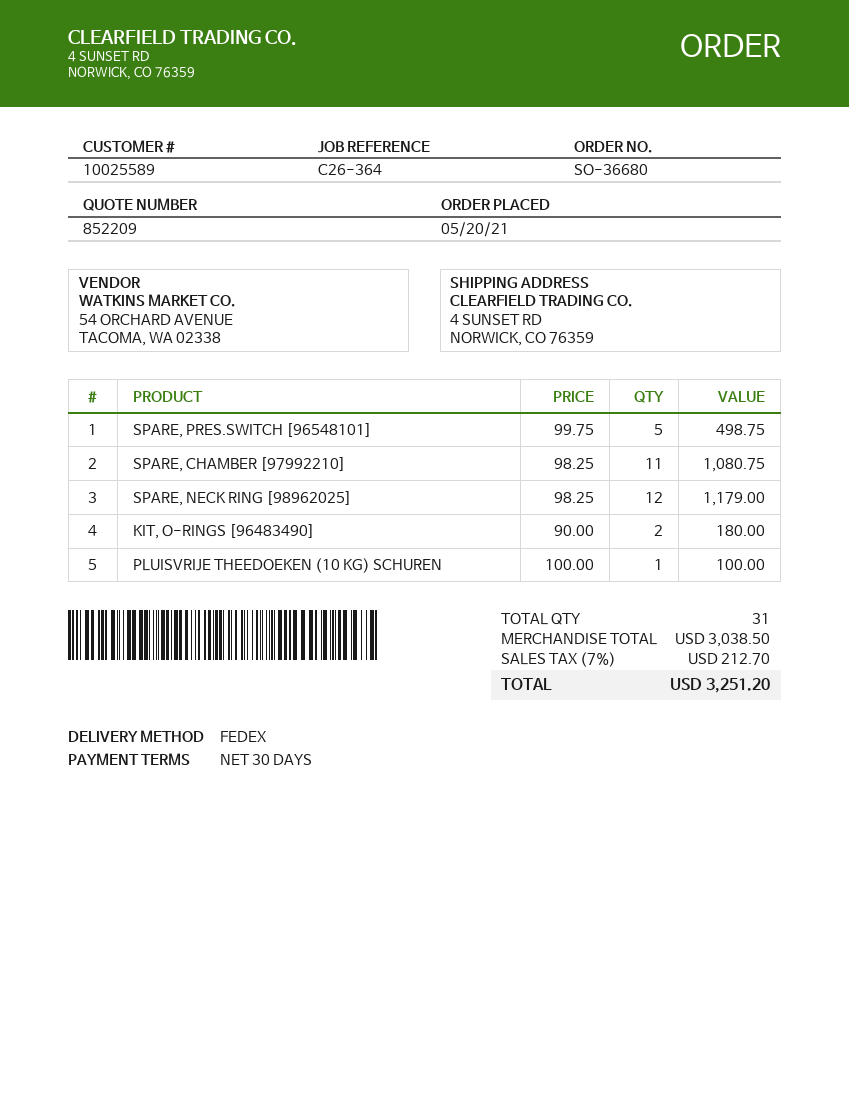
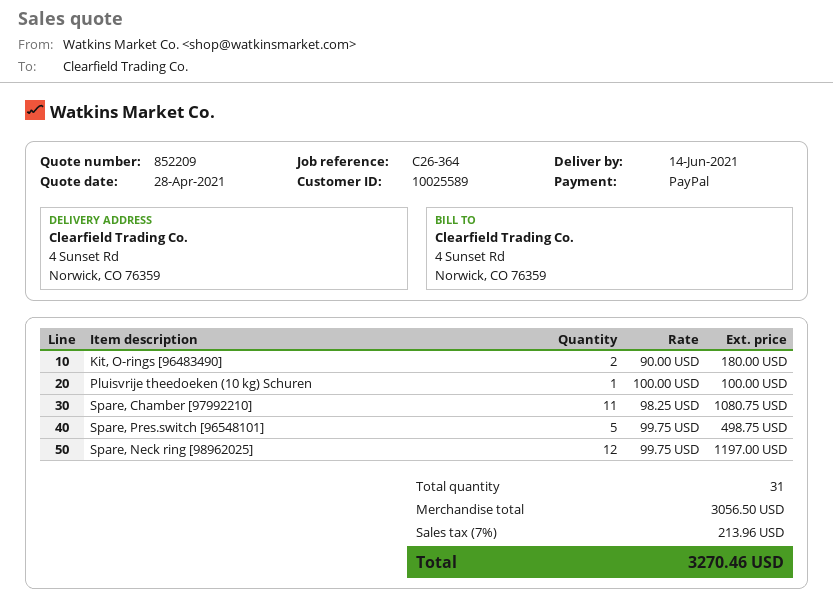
SPARE, NECK RING [98962025]: 12 x 98.25 = 1179.00 -> 12 x 99.75 = 1197.00
subtotal: 3038.50 -> 3056.50
tax: 7% = 212.70 -> 7% = 213.96
total: 3251.20 -> 3270.46

